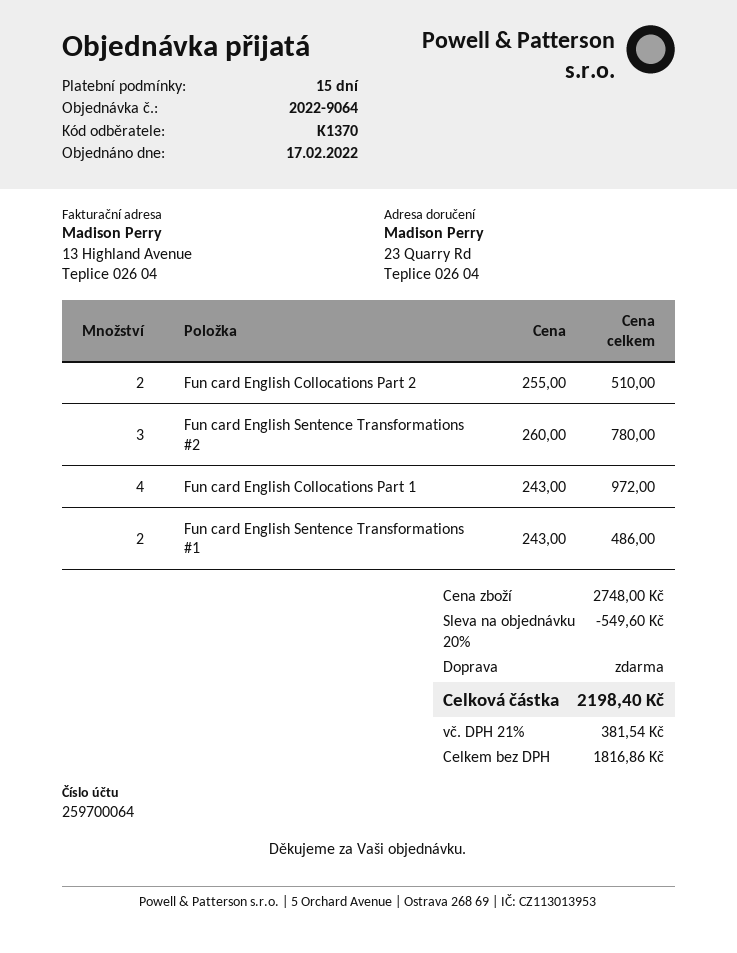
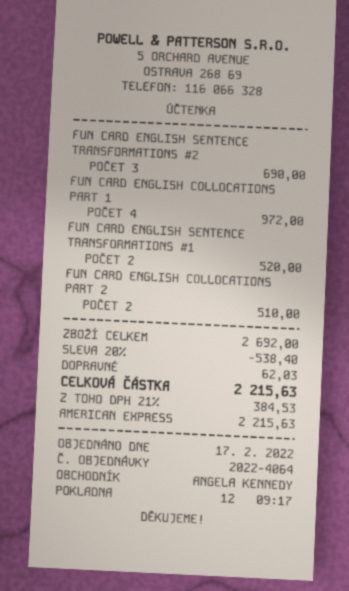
order number: 2022-9064 -> 2022-4064
Fun card English Sentence Transformations #2: 3 for 780.00 -> 3 for 690.00
Fun card English Sentence Transformations #1: 2 for 486.00 -> 2 for 520.00
subtotal: 2748.00 -> 2692.00
discount: 20% = 549.60 -> 20% = 538.40
shipping: 0.00 -> 62.03
tax: 21% = 381.54 -> 21% = 384.53
total: 2198.40 -> 2215.63

